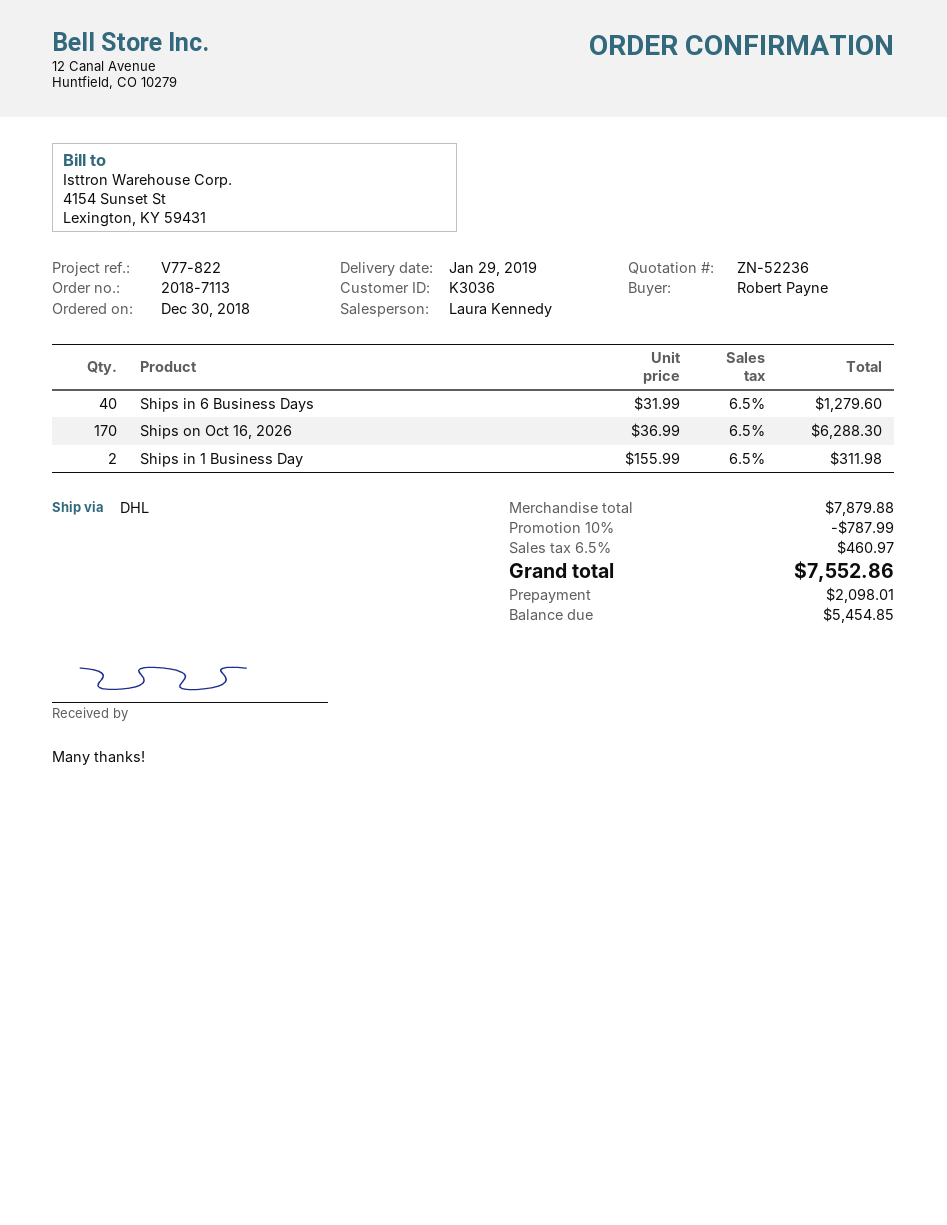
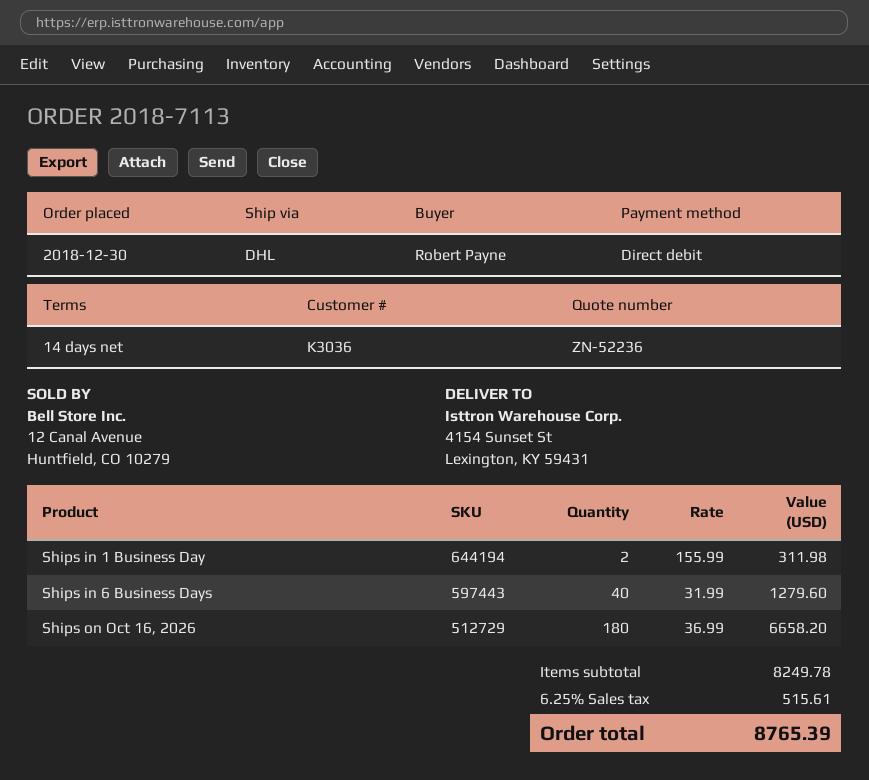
Ships on Oct 16, 2026: 170 x 36.99 = 6288.30 -> 180 x 36.99 = 6658.20
subtotal: 7879.88 -> 8249.78
discount: 10% = 787.99 -> none
tax: 6.5% = 460.97 -> 6.25% = 515.61
total: 7552.86 -> 8765.39

